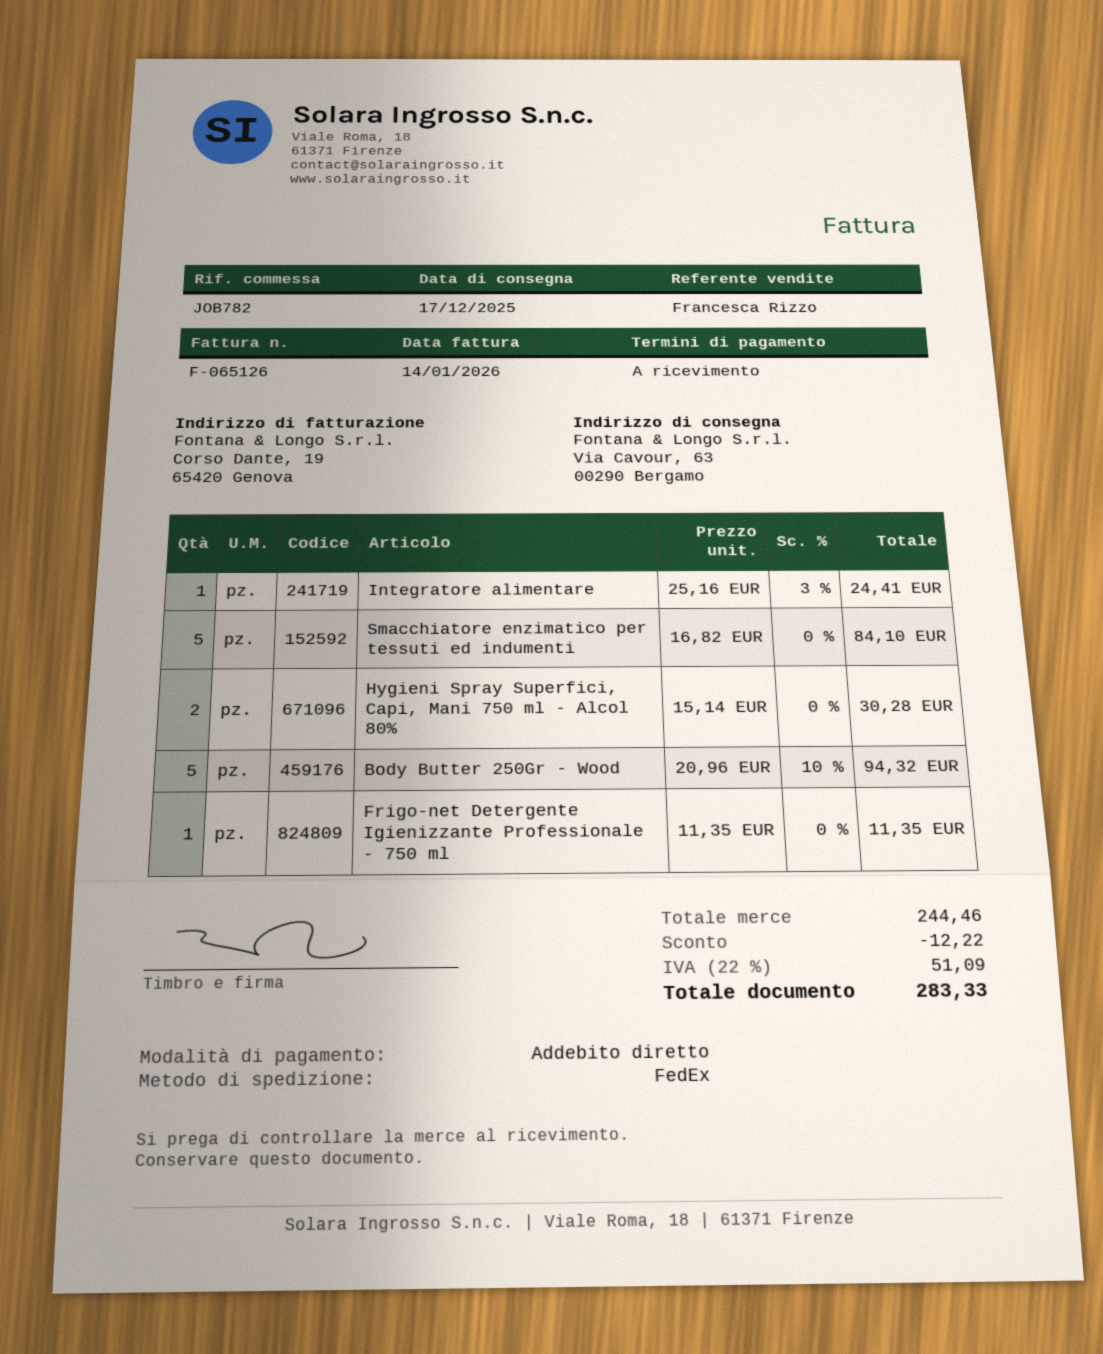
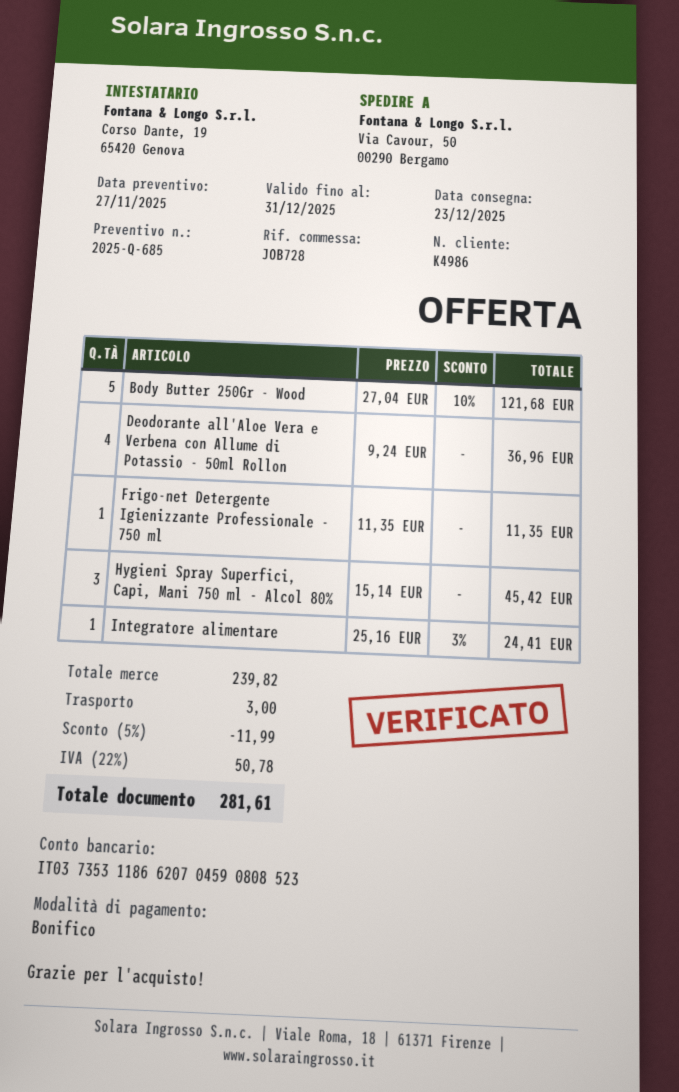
delivery date: 2025-12-17 -> 2025-12-23
reference: JOB782 -> JOB728
payment method: direct debit -> bank transfer
ship to: Via Cavour, 63, 00290 Bergamo -> Via Cavour, 50, 00290 Bergamo
Smacchiatore enzimatico per tessuti ed indumenti: 5 x 16.82 = 84.10 -> none
Hygieni Spray Superfici, Capi, Mani 750 ml - Alcol 80%: 2 x 15.14 = 30.28 -> 3 x 15.14 = 45.42
Body Butter 250Gr - Wood: 5 x 20.96 - 10% = 94.32 -> 5 x 27.04 - 10% = 121.68
Deodorante all'Aloe Vera e Verbena con Allume di Potassio - 50ml Rollon: none -> 4 x 9.24 = 36.96
subtotal: 244.46 -> 239.82
discount: 12.22 -> 11.99
shipping: none -> 3.00
tax: 22% = 51.09 -> 22% = 50.78
total: 283.33 -> 281.61

